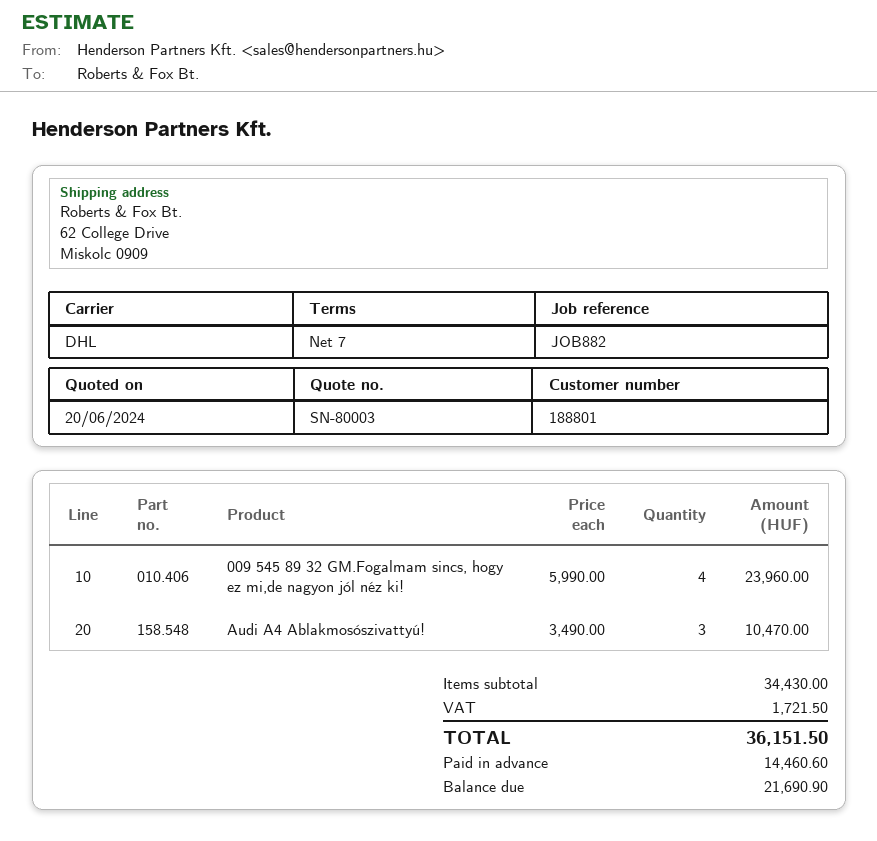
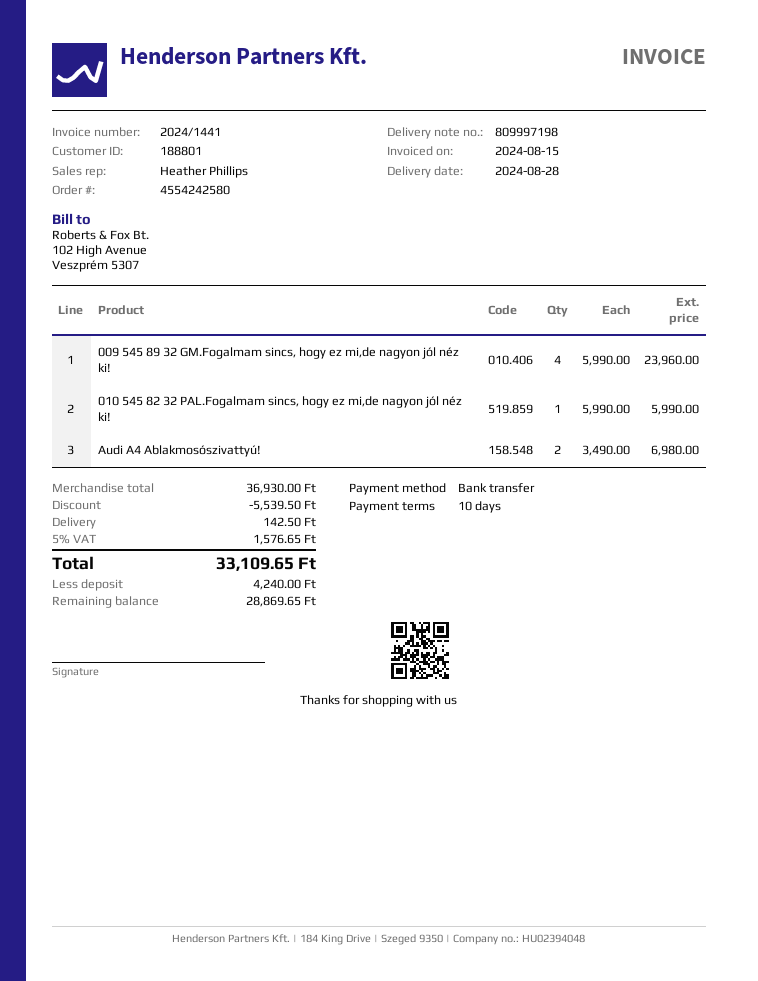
payment terms: 7 days -> 10 days
Audi A4 Ablakmosószivattyú!: 3 x 3490.00 = 10470.00 -> 2 x 3490.00 = 6980.00
010 545 82 32 PAL.Fogalmam sincs, hogy ez mi,de nagyon jól néz ki!: none -> 1 x 5990.00 = 5990.00
subtotal: 34430.00 -> 36930.00
discount: none -> 5539.50
shipping: none -> 142.50
tax: 1721.50 -> 1576.65
total: 36151.50 -> 33109.65
deposit: 14460.60 -> 4240.00
balance: 21690.90 -> 28869.65

